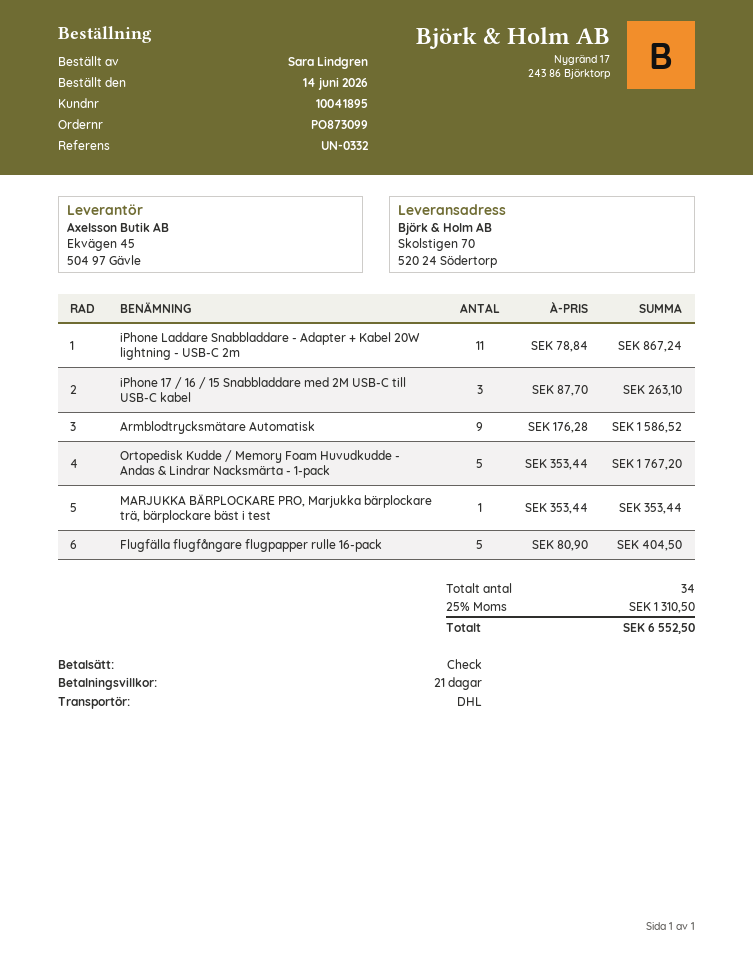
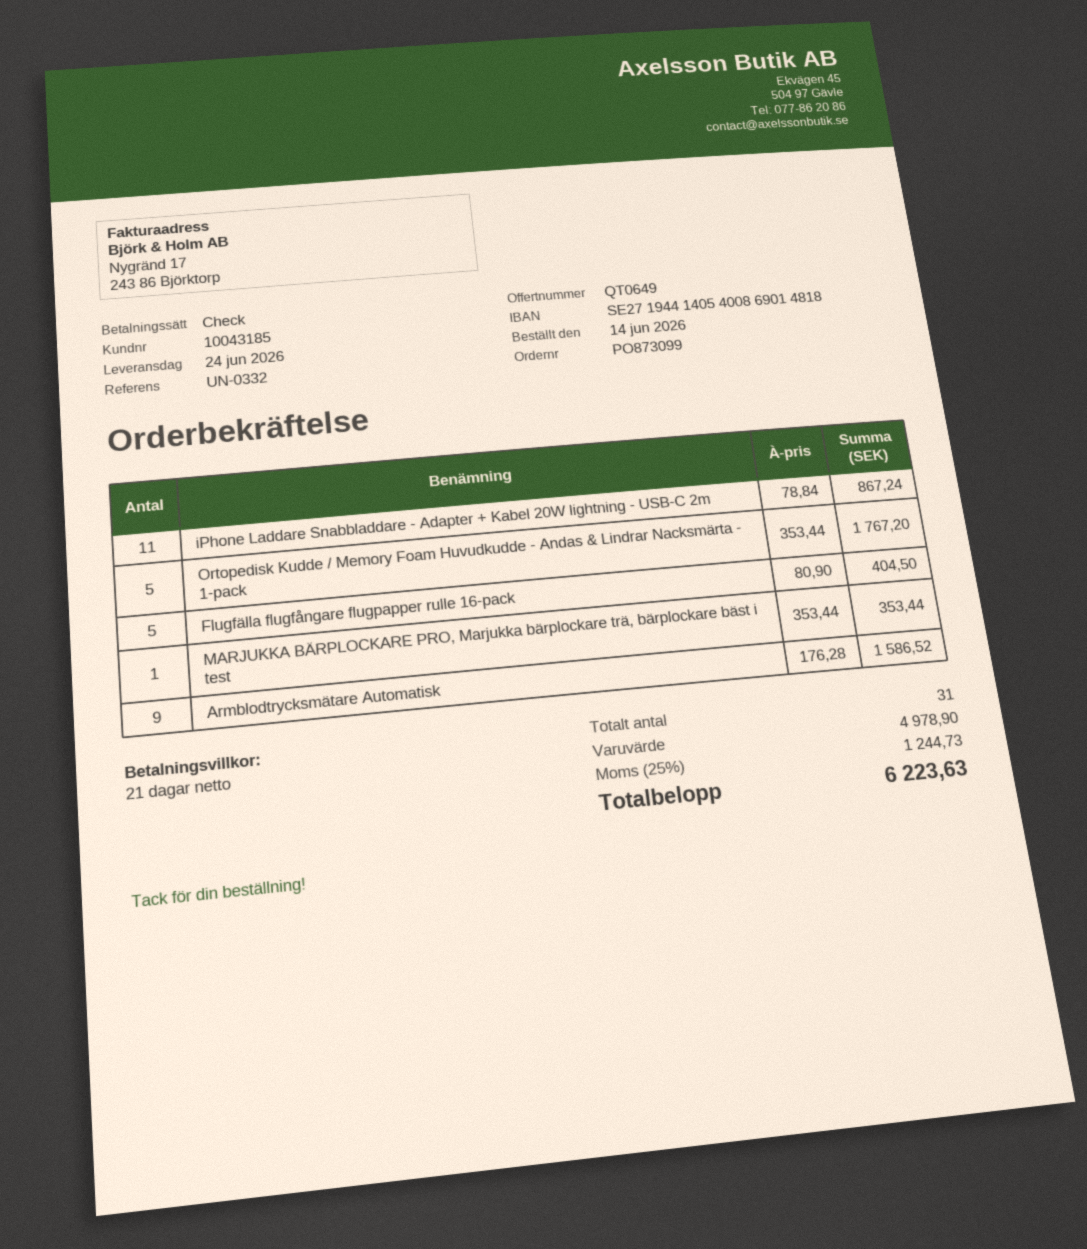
customer number: 10041895 -> 10043185
iPhone 17 / 16 / 15 Snabbladdare med 2M USB-C till USB-C kabel: 3 x 87.70 = 263.10 -> none
total quantity: 34 -> 31
tax: 25% = 1310.50 -> 25% = 1244.73
total: 6552.50 -> 6223.63

